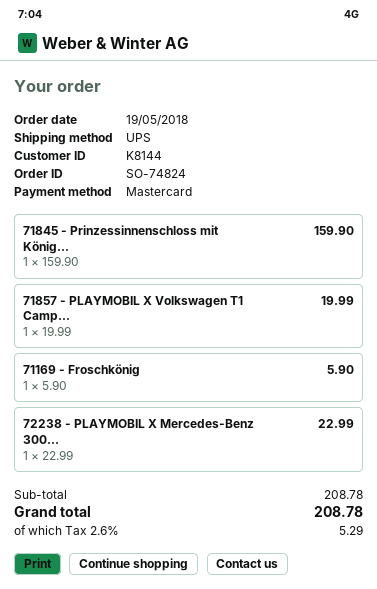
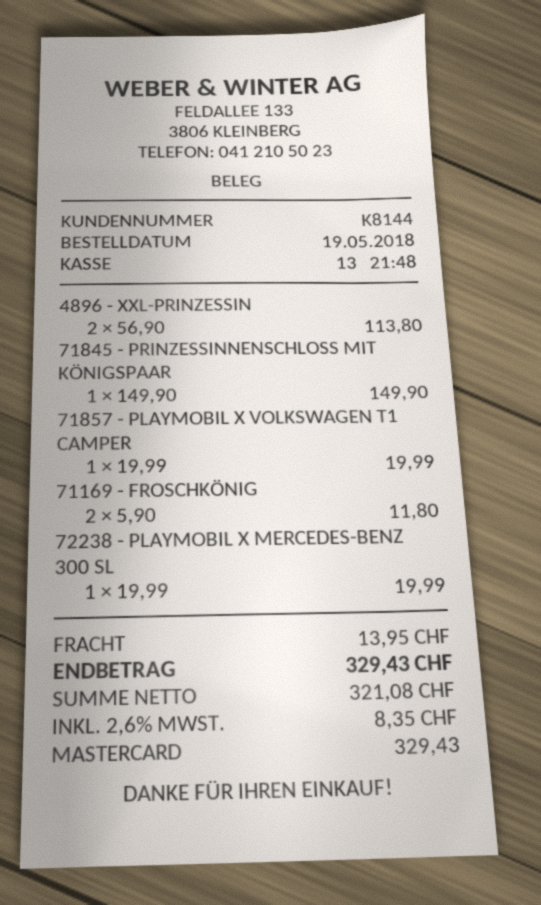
71845 - Prinzessinnenschloss mit König...: 1 x 159.90 = 159.90 -> 1 x 149.90 = 149.90
71169 - Froschkönig: 1 x 5.90 = 5.90 -> 2 x 5.90 = 11.80
72238 - PLAYMOBIL X Mercedes-Benz 300...: 1 x 22.99 = 22.99 -> 1 x 19.99 = 19.99
4896 - XXL-PRINZESSIN: none -> 2 x 56.90 = 113.80
shipping: none -> 13.95
tax: 2.6% = 5.29 -> 2.6% = 8.35
total: 208.78 -> 329.43

